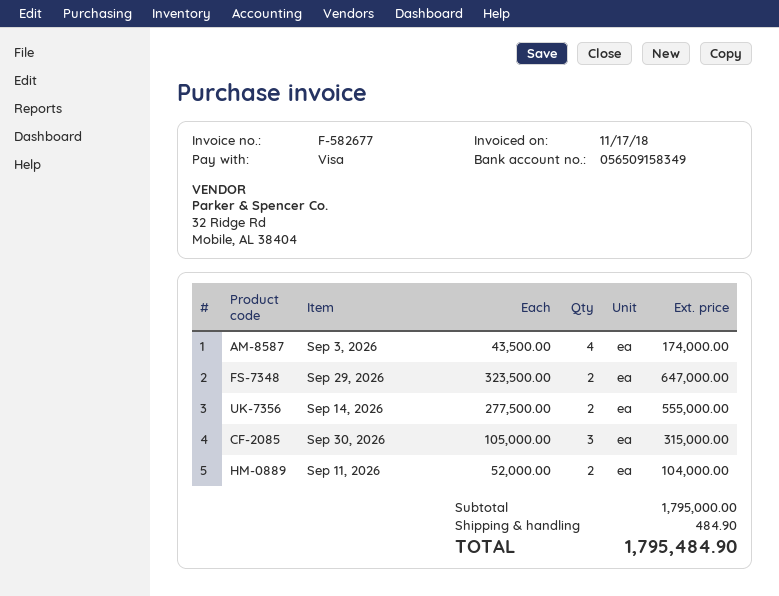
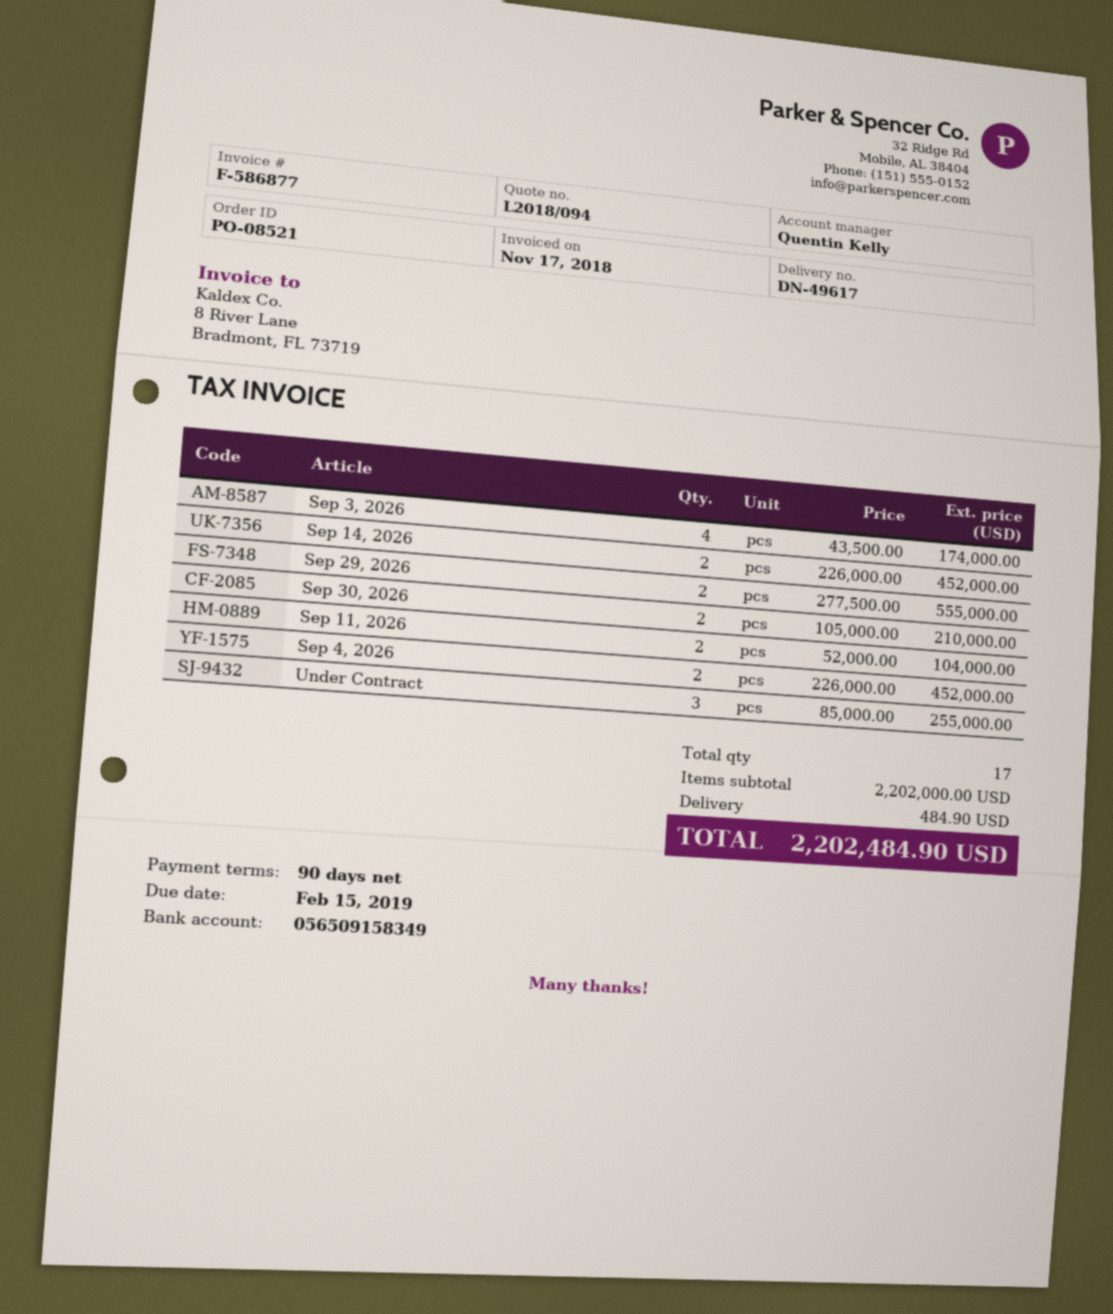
invoice number: F-582677 -> F-586877
Sep 29, 2026: 2 x 323500.00 = 647000.00 -> 2 x 277500.00 = 555000.00
Sep 14, 2026: 2 x 277500.00 = 555000.00 -> 2 x 226000.00 = 452000.00
Sep 30, 2026: 3 x 105000.00 = 315000.00 -> 2 x 105000.00 = 210000.00
Sep 4, 2026: none -> 2 x 226000.00 = 452000.00
Under Contract: none -> 3 x 85000.00 = 255000.00
subtotal: 1795000.00 -> 2202000.00
total: 1795484.90 -> 2202484.90

